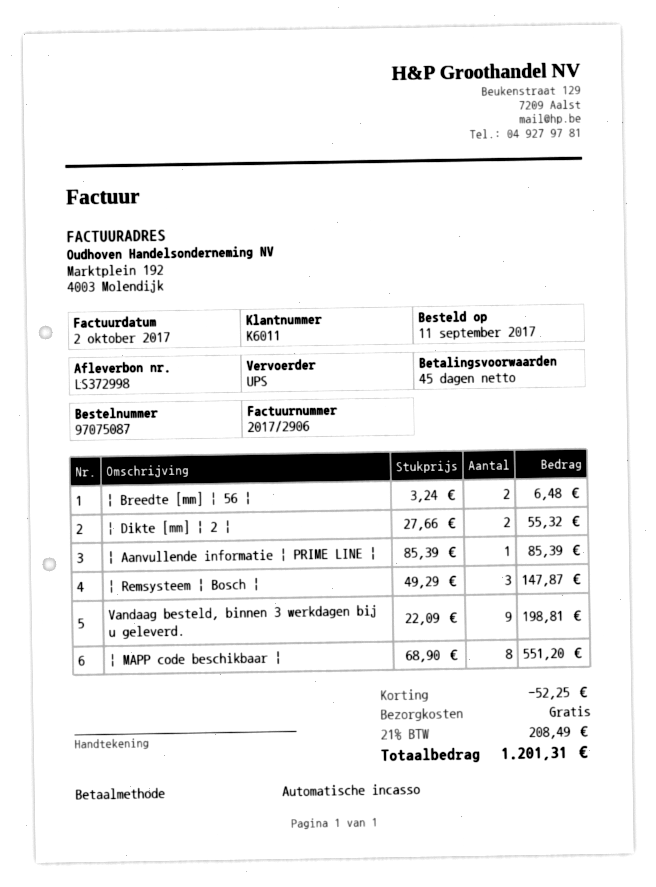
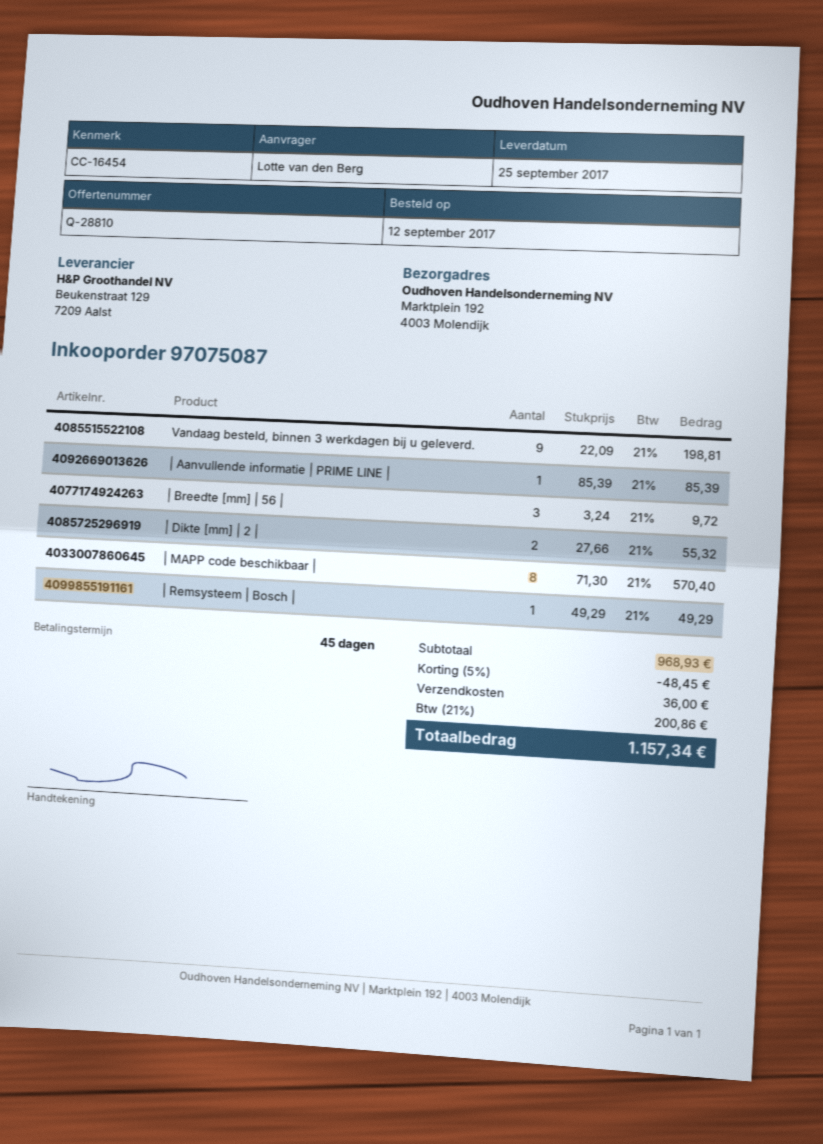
order date: 2017-09-11 -> 2017-09-12
| Breedte [mm] | 56 |: 2 x 3.24 = 6.48 -> 3 x 3.24 = 9.72
| Remsysteem | Bosch |: 3 x 49.29 = 147.87 -> 1 x 49.29 = 49.29
| MAPP code beschikbaar |: 8 x 68.90 = 551.20 -> 8 x 71.30 = 570.40
discount: 52.25 -> 48.45
shipping: 0.00 -> 36.00
tax: 21% = 208.49 -> 21% = 200.86
total: 1201.31 -> 1157.34

